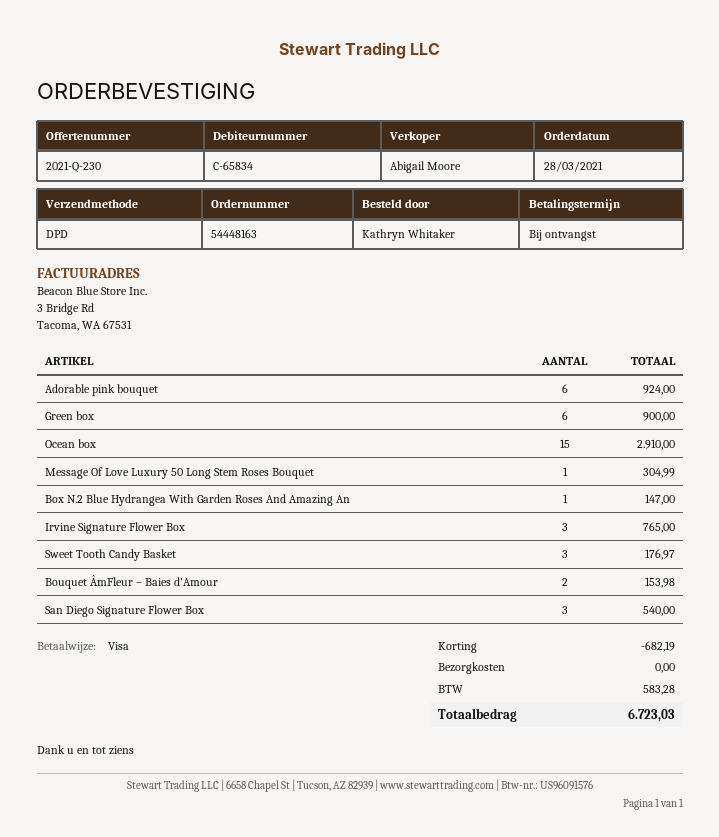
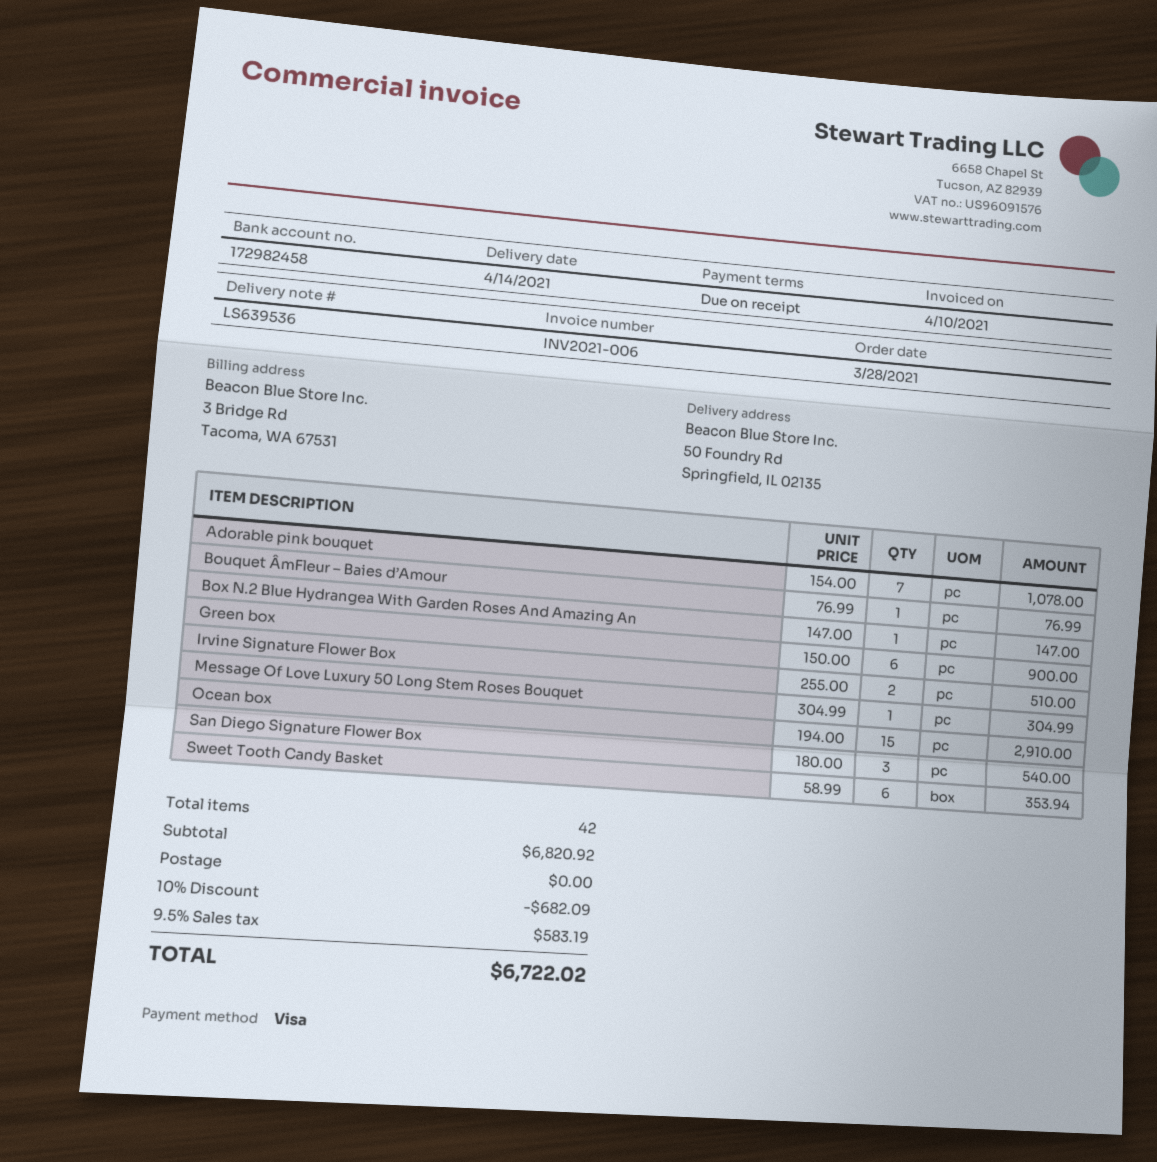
Adorable pink bouquet: 6 for 924.00 -> 7 for 1078.00
Irvine Signature Flower Box: 3 for 765.00 -> 2 for 510.00
Sweet Tooth Candy Basket: 3 for 176.97 -> 6 for 353.94
Bouquet ÂmFleur – Baies d’Amour: 2 for 153.98 -> 1 for 76.99
discount: 682.19 -> 682.09
tax: 583.28 -> 583.19
total: 6723.03 -> 6722.02

